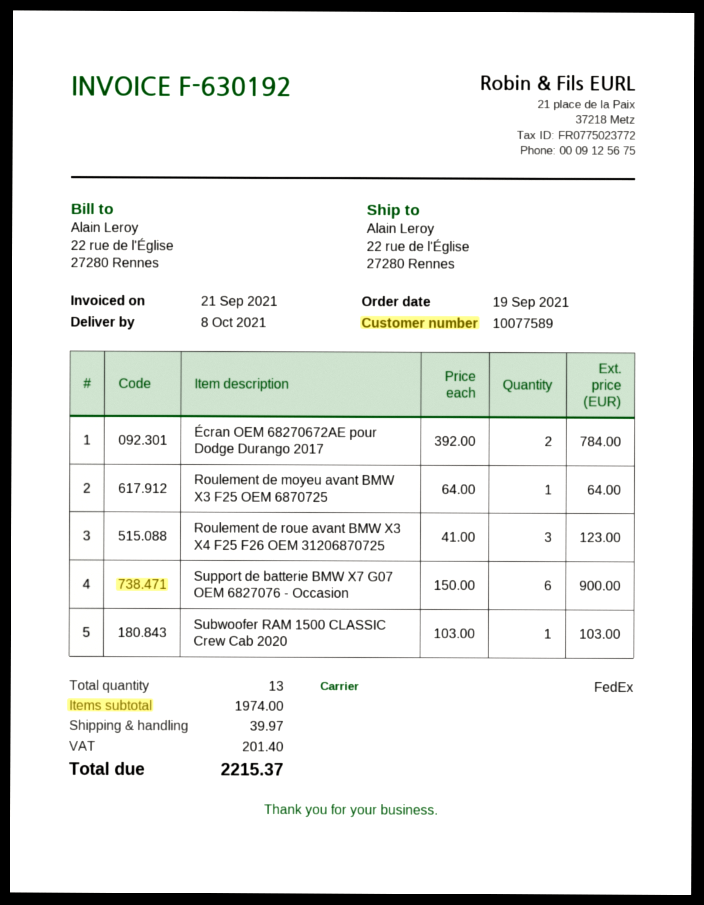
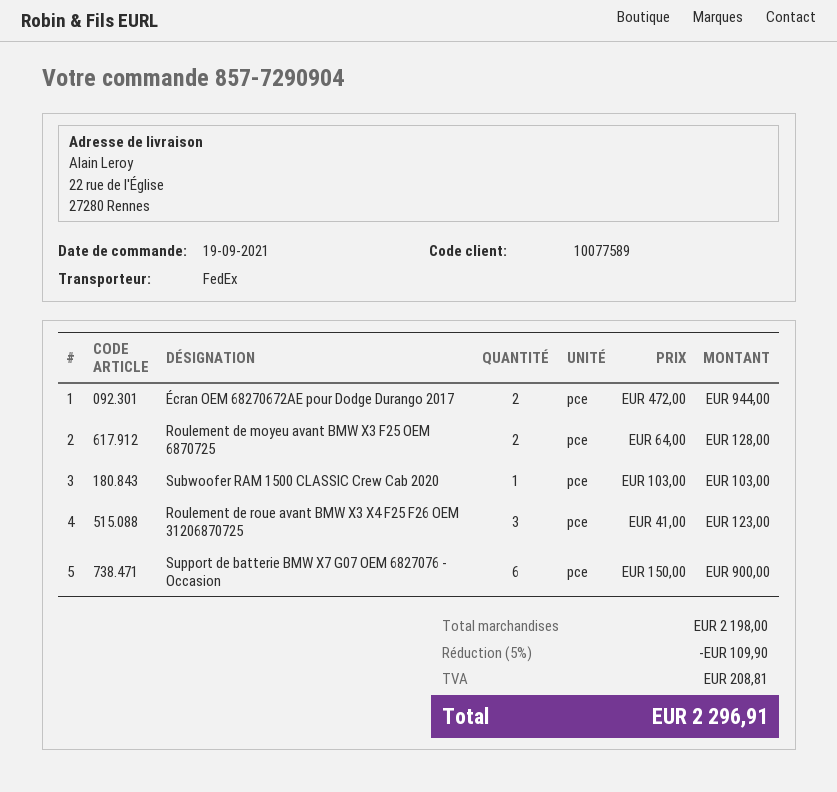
Écran OEM 68270672AE pour Dodge Durango 2017: 2 x 392.00 = 784.00 -> 2 x 472.00 = 944.00
Roulement de moyeu avant BMW X3 F25 OEM 6870725: 1 x 64.00 = 64.00 -> 2 x 64.00 = 128.00
subtotal: 1974.00 -> 2198.00
discount: none -> 5% = 109.90
shipping: 39.97 -> none
tax: 201.40 -> 208.81
total: 2215.37 -> 2296.91

